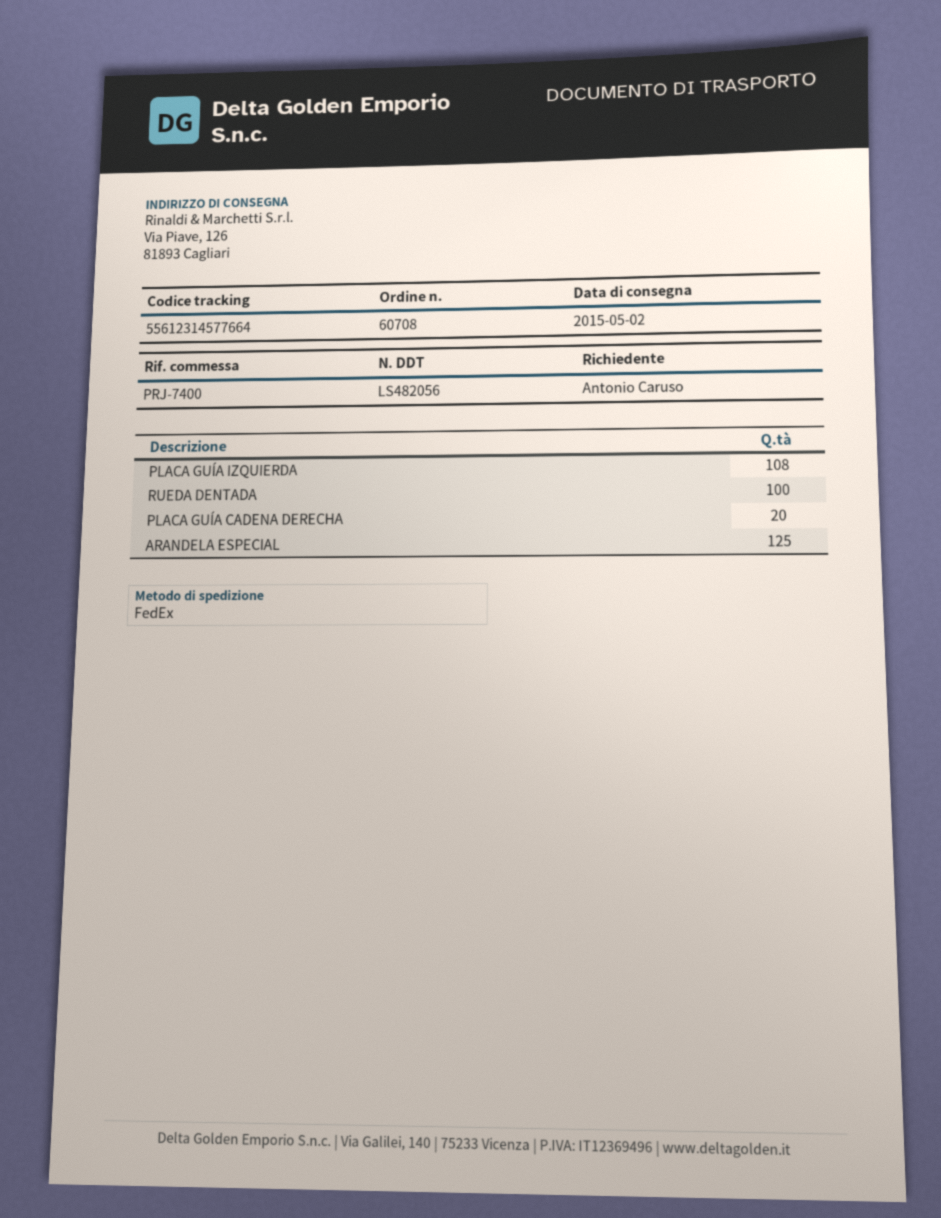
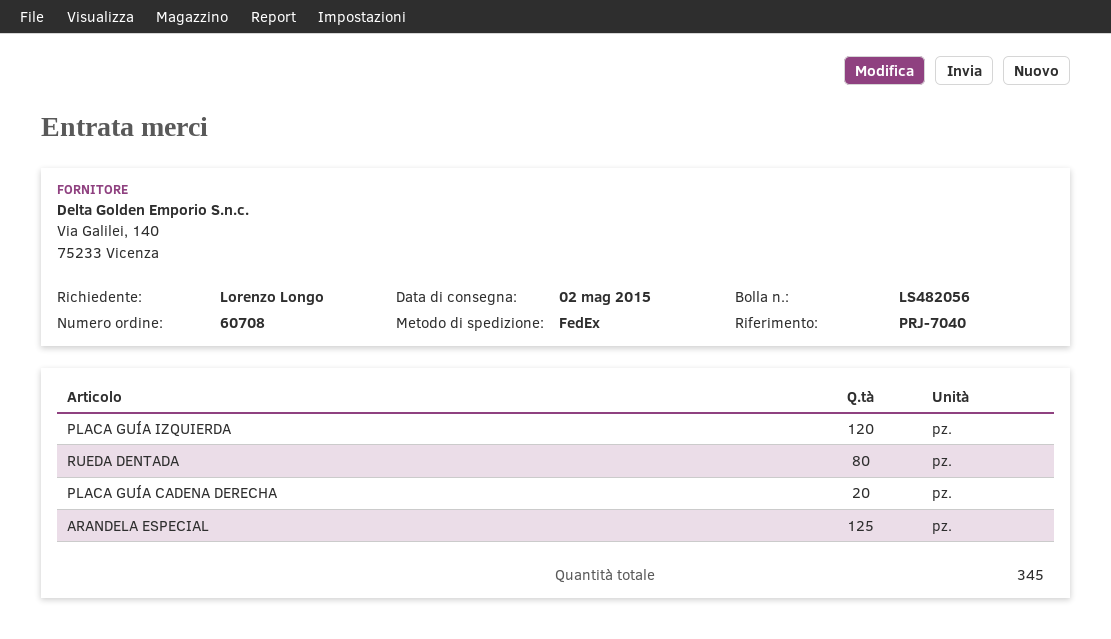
reference: PRJ-7400 -> PRJ-7040
ordered by: Antonio Caruso -> Lorenzo Longo
PLACA GUÍA IZQUIERDA: 108 -> 120
RUEDA DENTADA: 100 -> 80

